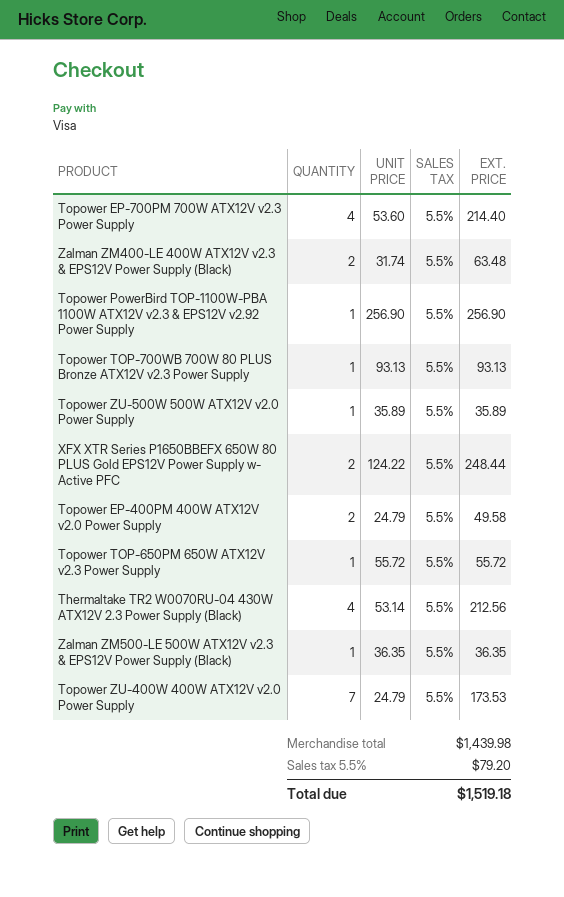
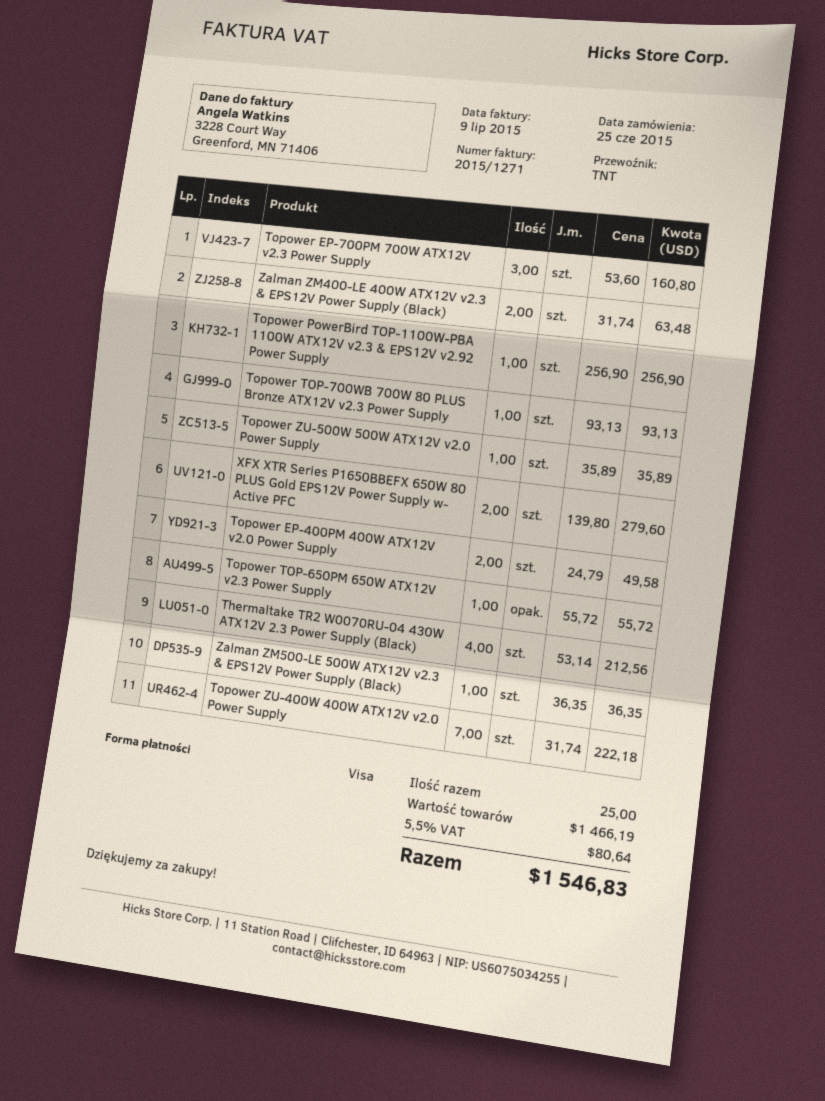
Topower EP-700PM 700W ATX12V v2.3 Power Supply: 4 x 53.60 = 214.40 -> 3 x 53.60 = 160.80
XFX XTR Series P1650BBEFX 650W 80 PLUS Gold EPS12V Power Supply w- Active PFC: 2 x 124.22 = 248.44 -> 2 x 139.80 = 279.60
Topower ZU-400W 400W ATX12V v2.0 Power Supply: 7 x 24.79 = 173.53 -> 7 x 31.74 = 222.18
subtotal: 1439.98 -> 1466.19
tax: 5.5% = 79.20 -> 5.5% = 80.64
total: 1519.18 -> 1546.83

